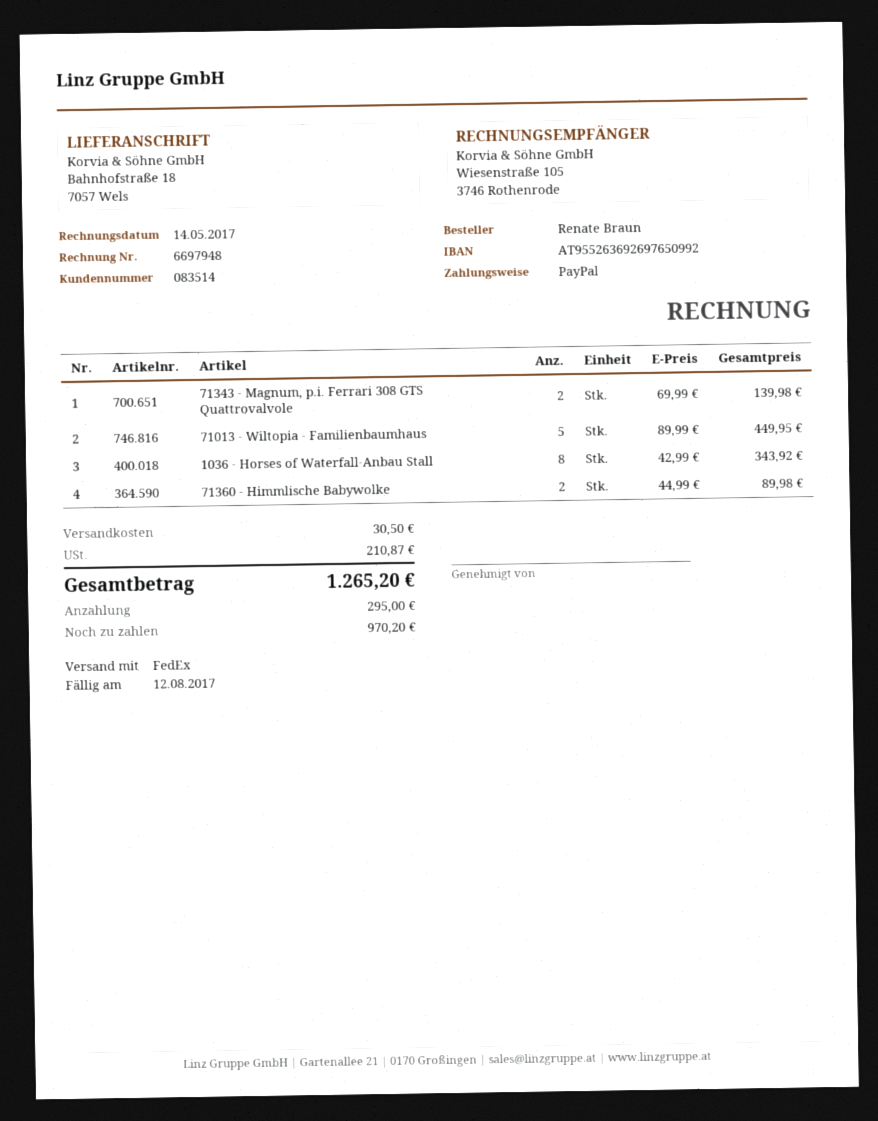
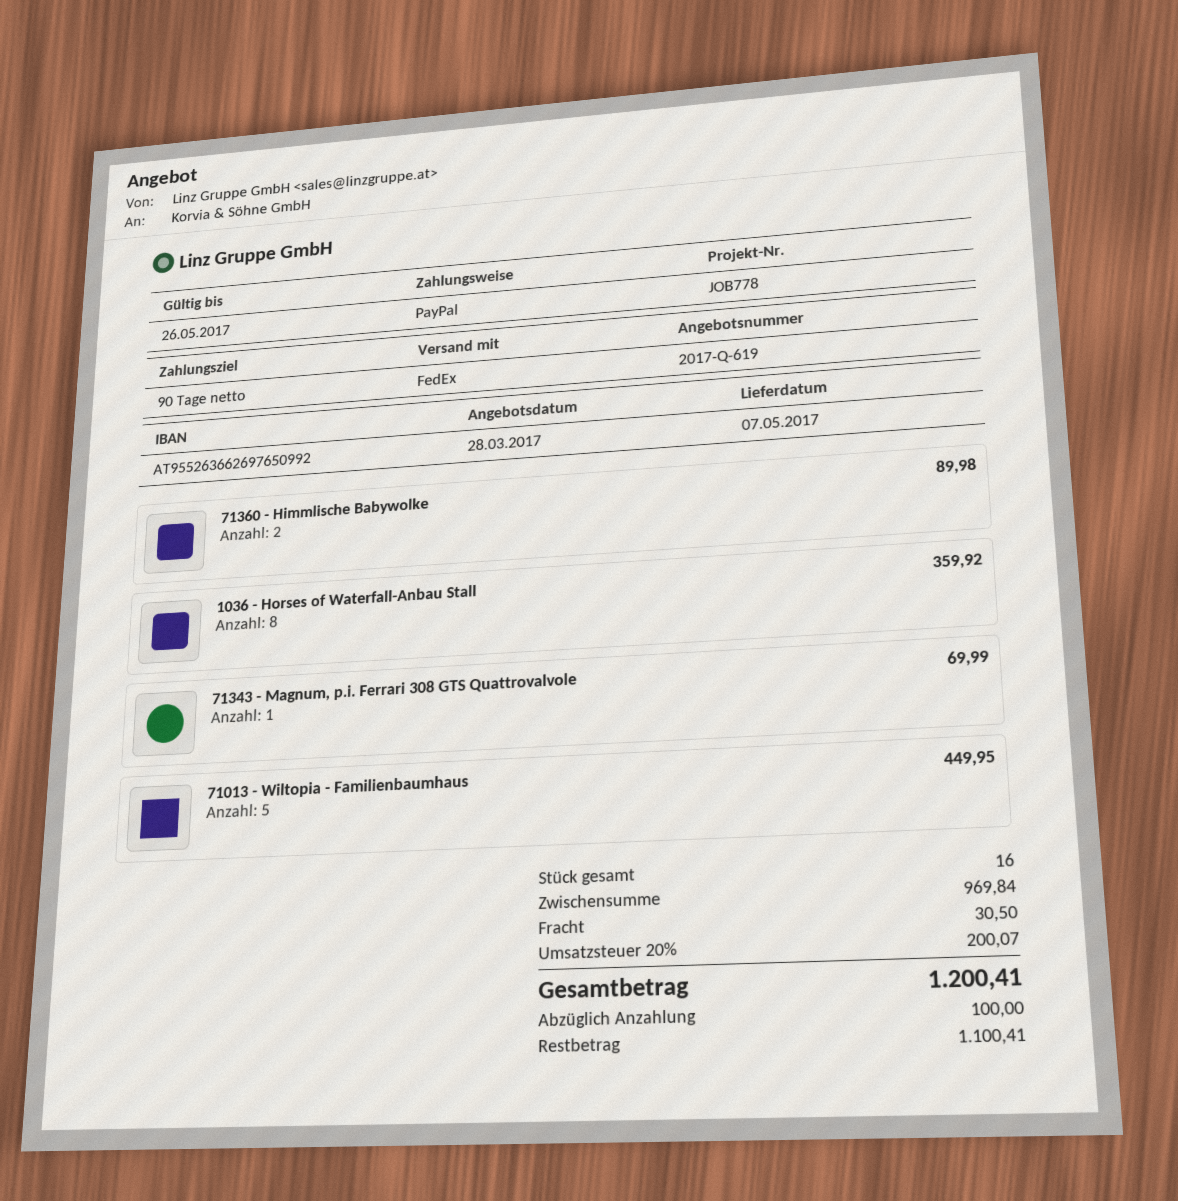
bank account: AT955263692697650992 -> AT955263662697650992
71343 - Magnum, p.i. Ferrari 308 GTS Quattrovalvole: 2 for 139.98 -> 1 for 69.99
1036 - Horses of Waterfall-Anbau Stall: 8 for 343.92 -> 8 for 359.92
tax: 210.87 -> 200.07
total: 1265.20 -> 1200.41
deposit: 295.00 -> 100.00
balance: 970.20 -> 1100.41

